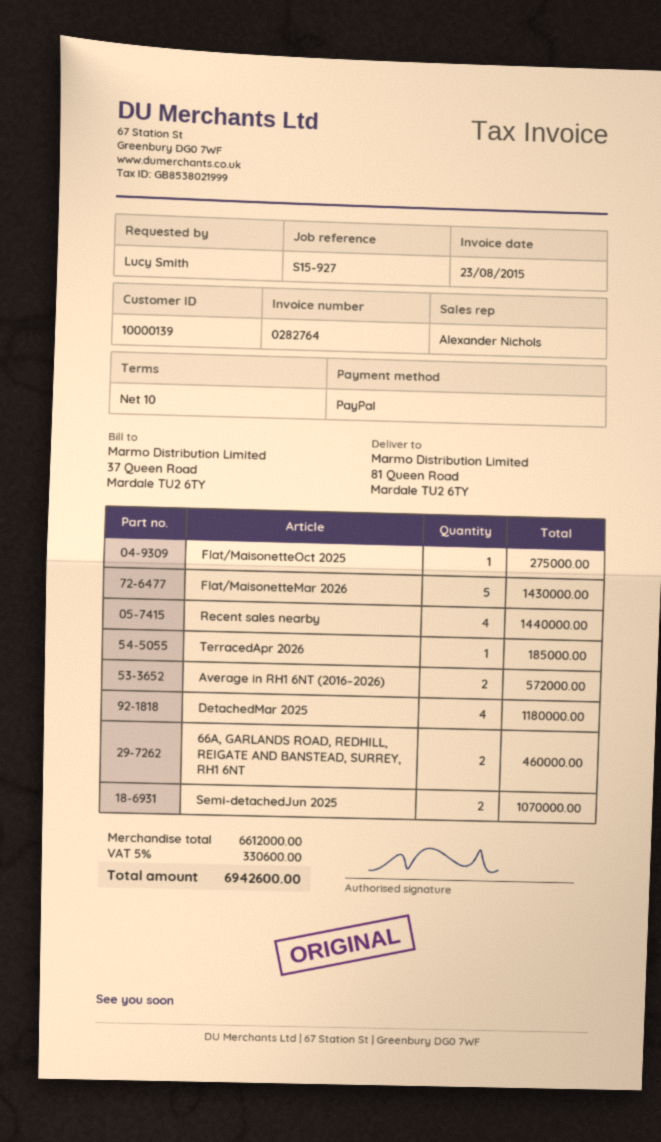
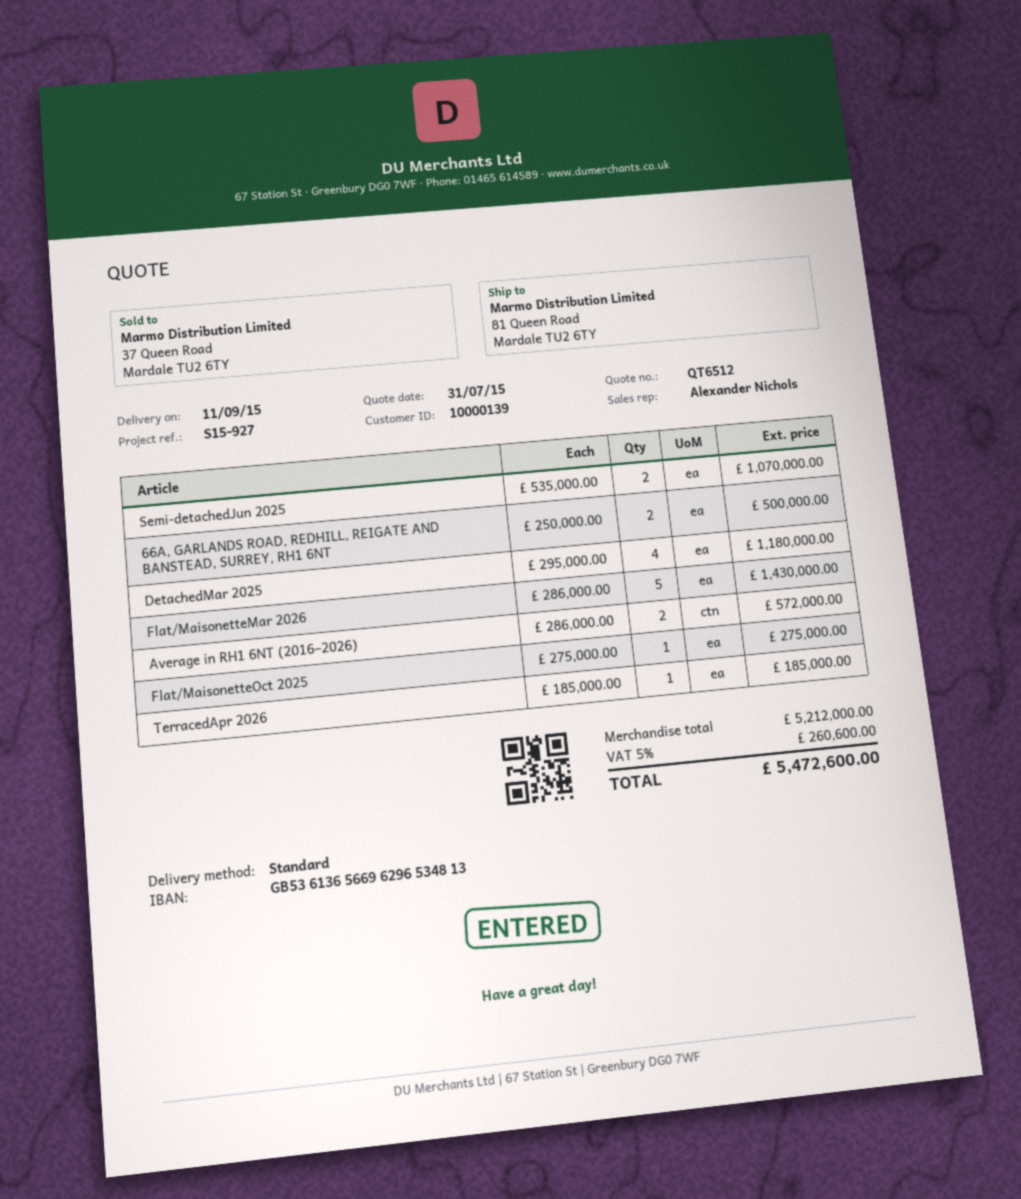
Recent sales nearby: 4 for 1440000.00 -> none
66A, GARLANDS ROAD, REDHILL, REIGATE AND BANSTEAD, SURREY, RH1 6NT: 2 for 460000.00 -> 2 for 500000.00
subtotal: 6612000.00 -> 5212000.00
tax: 5% = 330600.00 -> 5% = 260600.00
total: 6942600.00 -> 5472600.00

